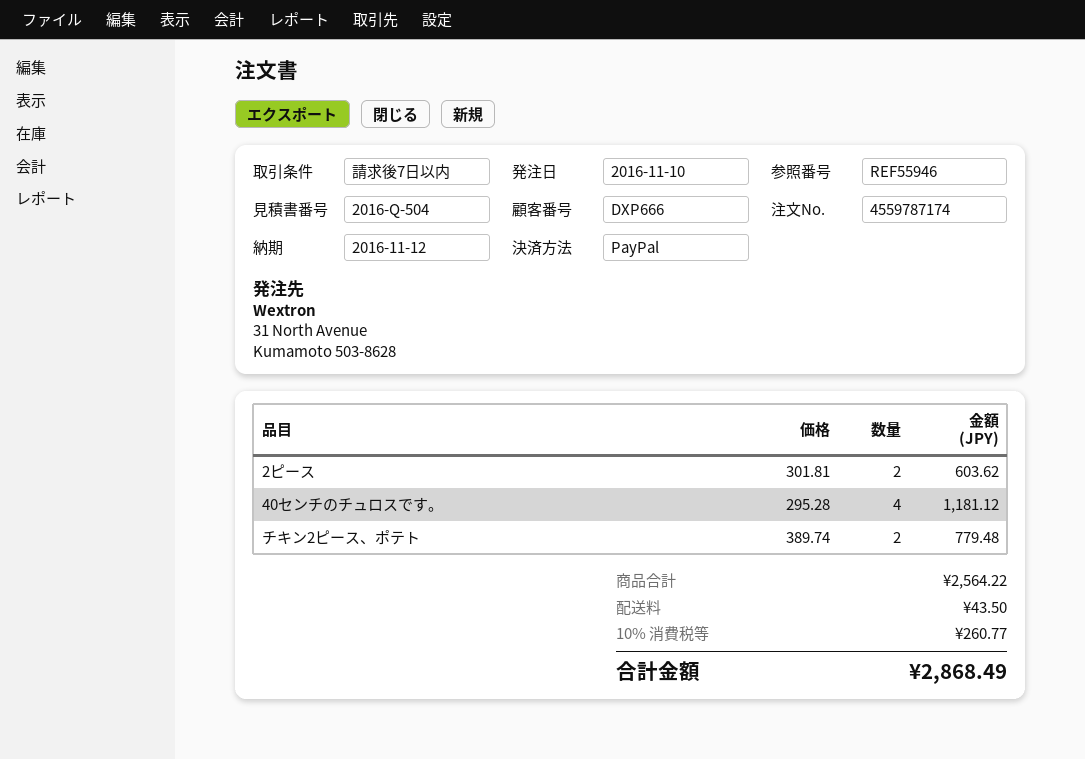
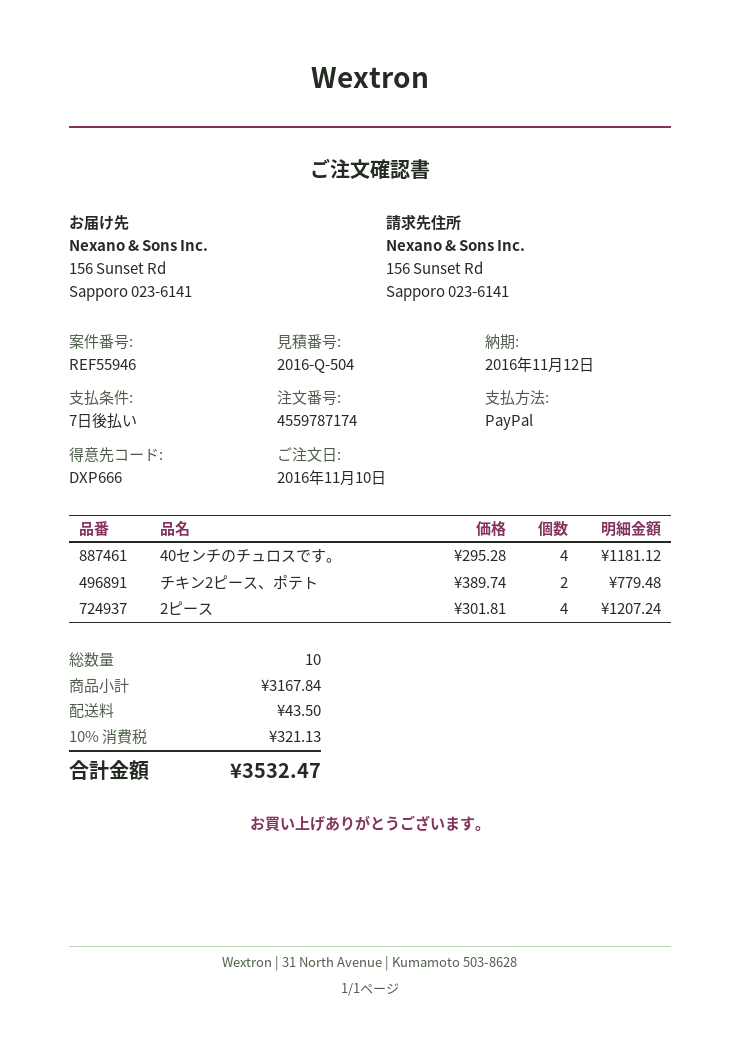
2ピース: 2 x 301.81 = 603.62 -> 4 x 301.81 = 1207.24
subtotal: 2564.22 -> 3167.84
tax: 10% = 260.77 -> 10% = 321.13
total: 2868.49 -> 3532.47

